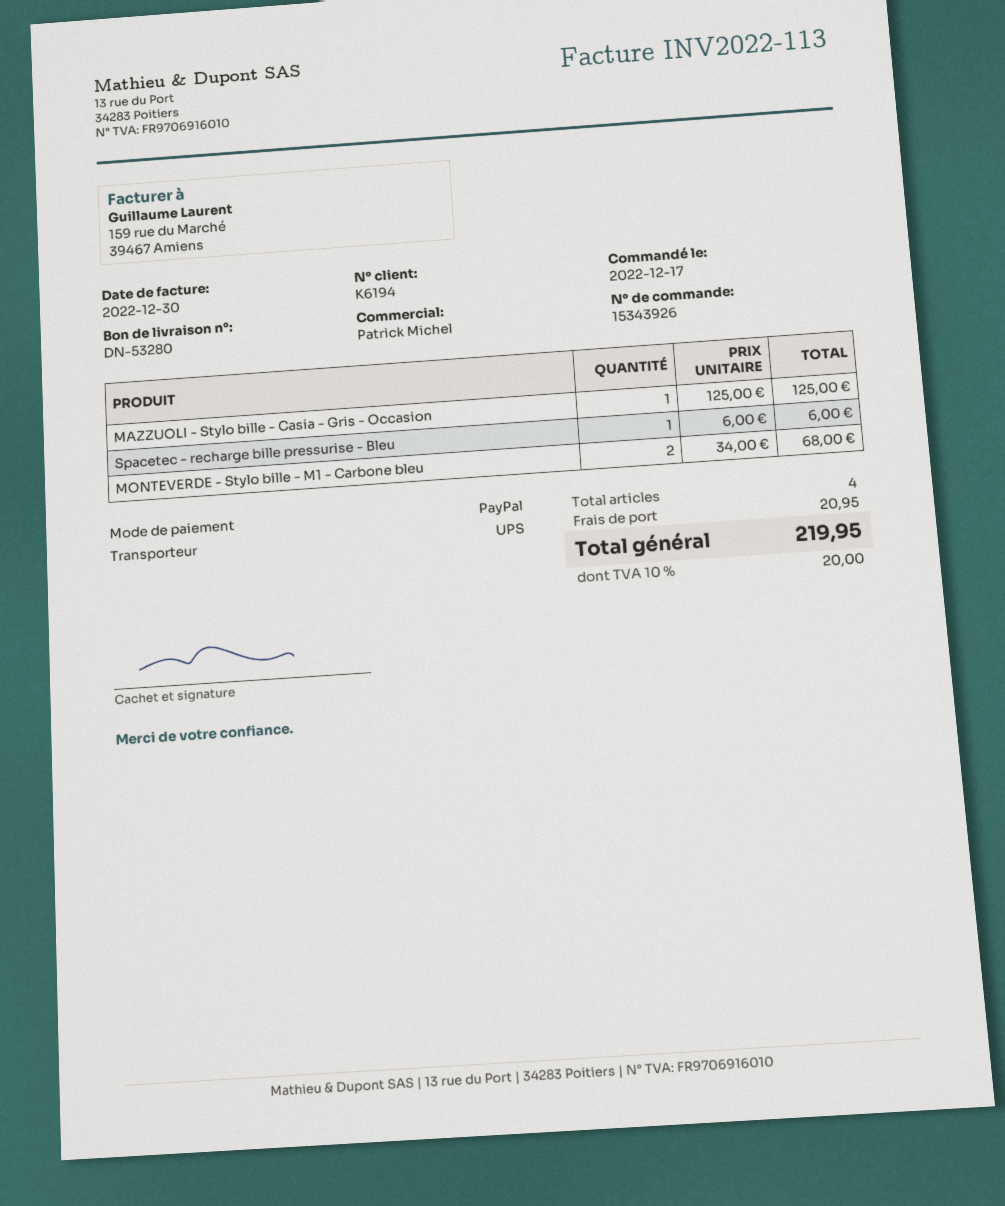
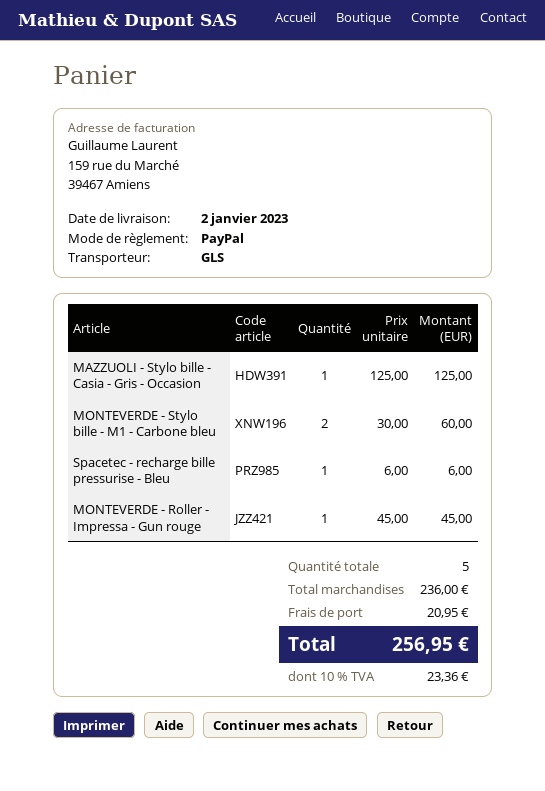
shipping method: UPS -> GLS
MONTEVERDE - Stylo bille - M1 - Carbone bleu: 2 x 34.00 = 68.00 -> 2 x 30.00 = 60.00
MONTEVERDE - Roller - Impressa - Gun rouge: none -> 1 x 45.00 = 45.00
total quantity: 4 -> 5
tax: 10% = 20.00 -> 10% = 23.36
total: 219.95 -> 256.95

